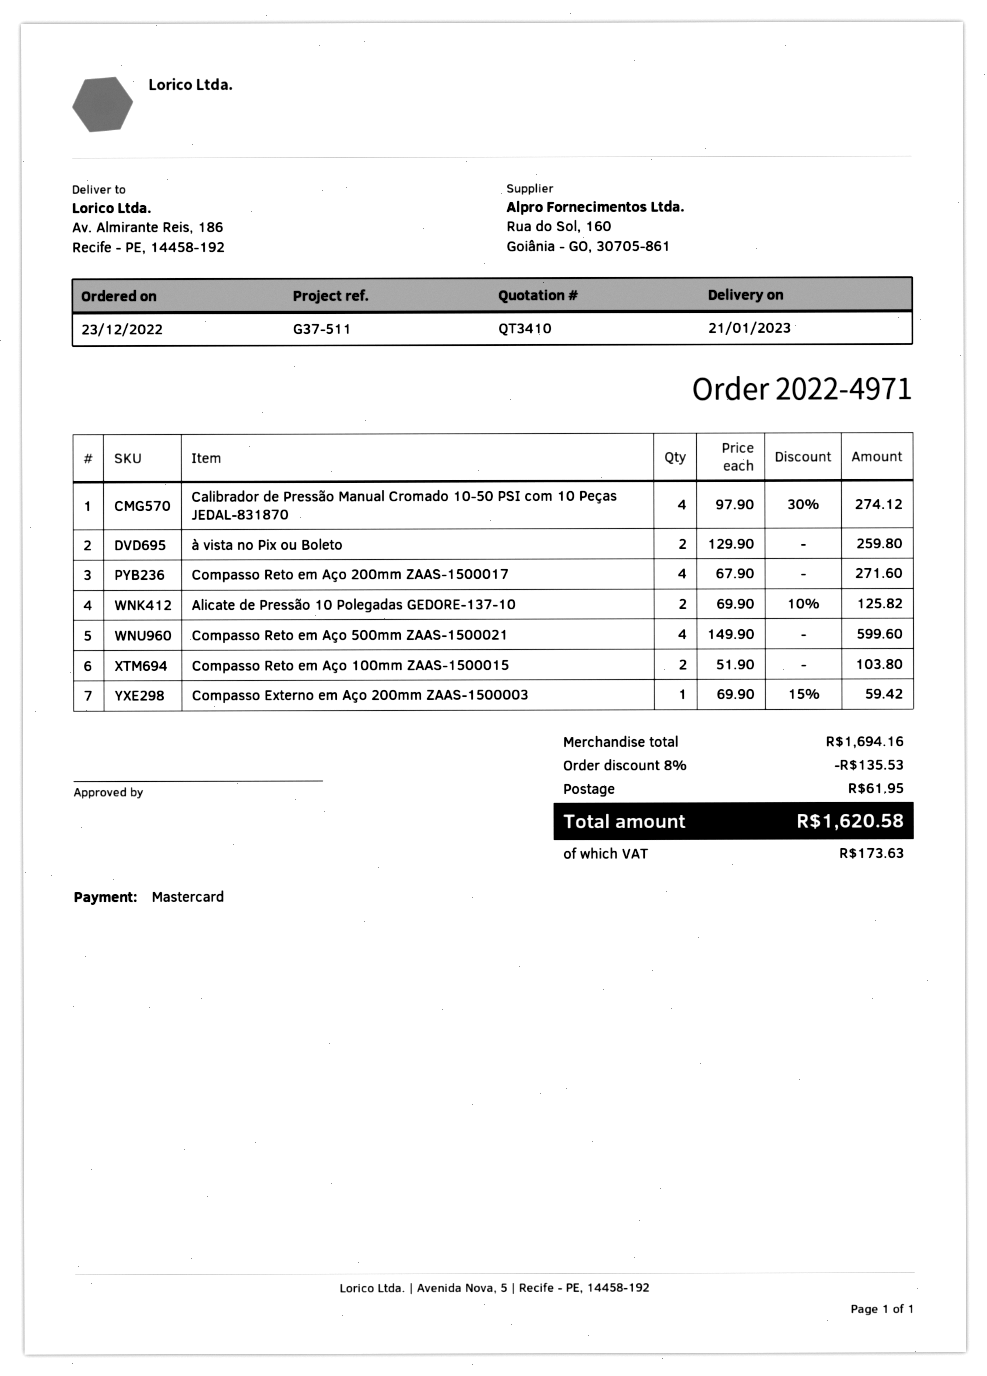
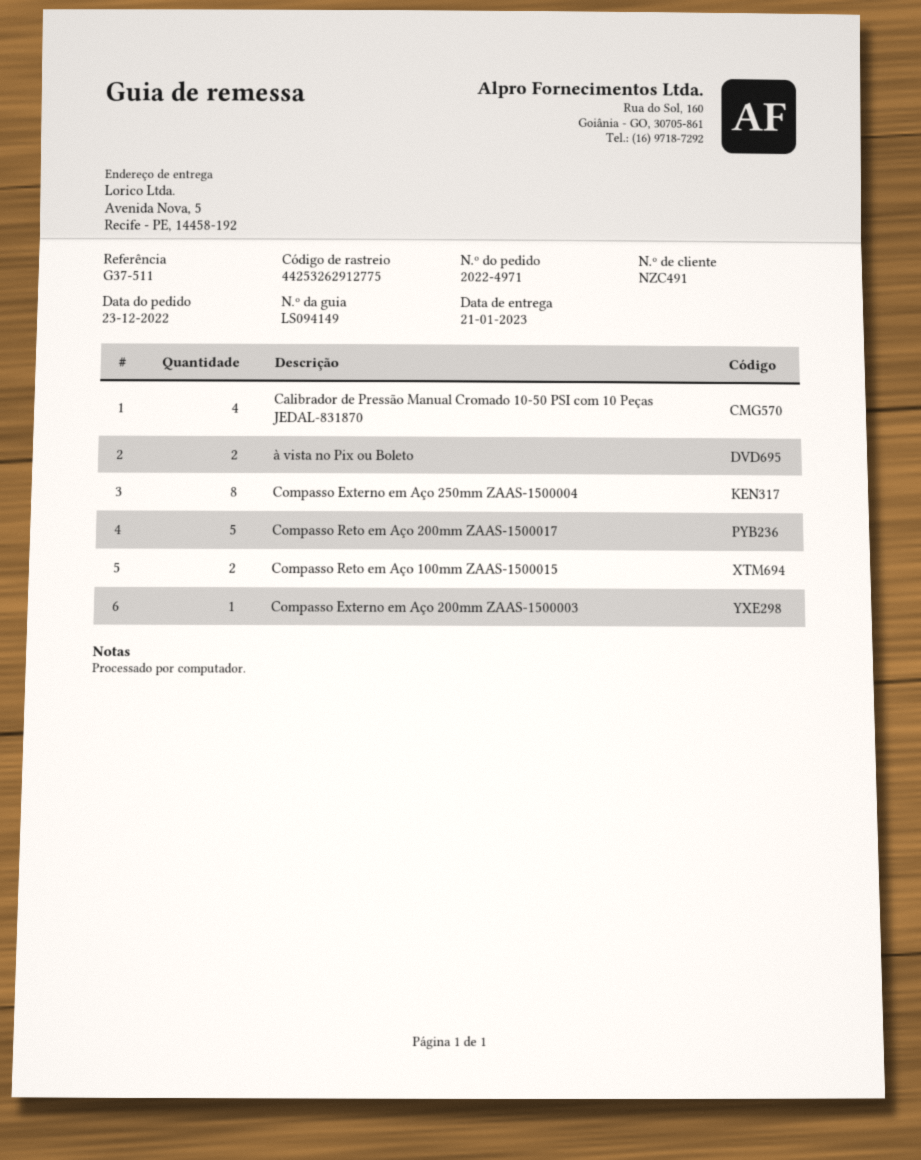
ship to: Av. Almirante Reis, 186, Recife - PE, 14458-192 -> Avenida Nova, 5, Recife - PE, 14458-192
Compasso Reto em Aço 200mm ZAAS-1500017: 4 -> 5
Alicate de Pressão 10 Polegadas GEDORE-137-10: 2 -> none
Compasso Reto em Aço 500mm ZAAS-1500021: 4 -> none
Compasso Externo em Aço 250mm ZAAS-1500004: none -> 8

